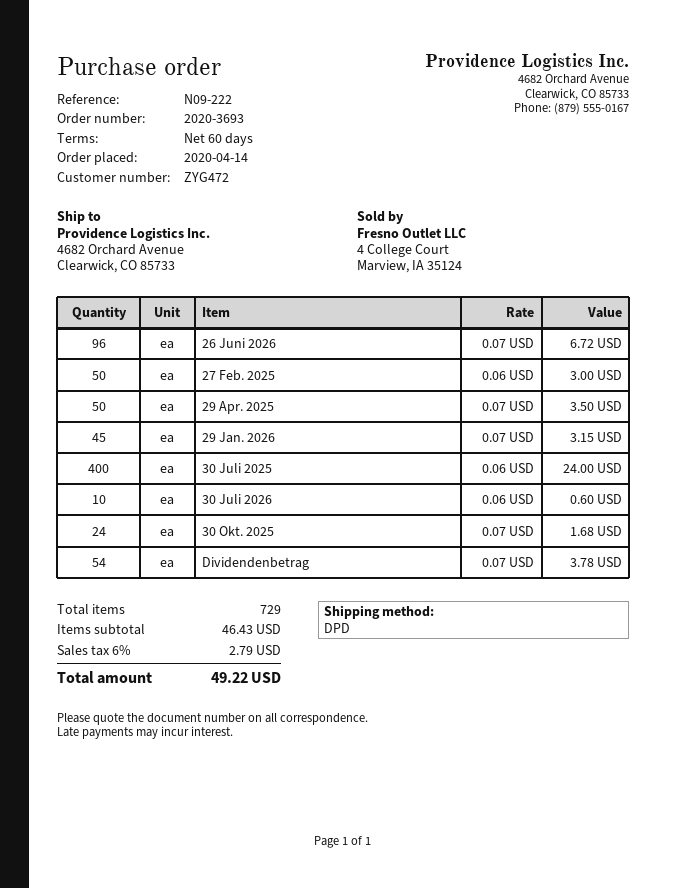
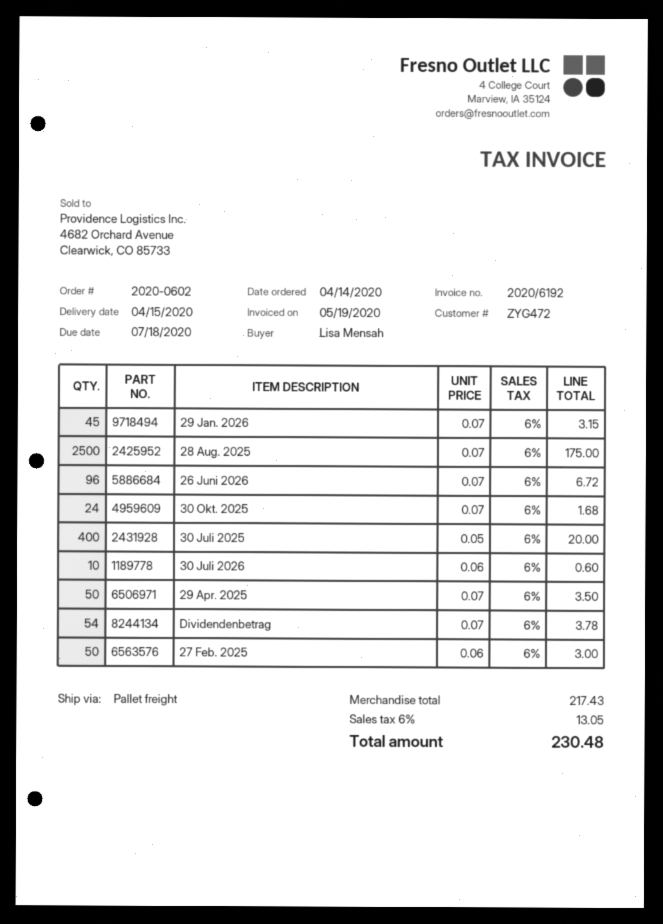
order number: 2020-3693 -> 2020-0602
shipping method: DPD -> pallet freight
30 Juli 2025: 400 x 0.06 = 24.00 -> 400 x 0.05 = 20.00
28 Aug. 2025: none -> 2500 x 0.07 = 175.00
subtotal: 46.43 -> 217.43
tax: 6% = 2.79 -> 6% = 13.05
total: 49.22 -> 230.48

